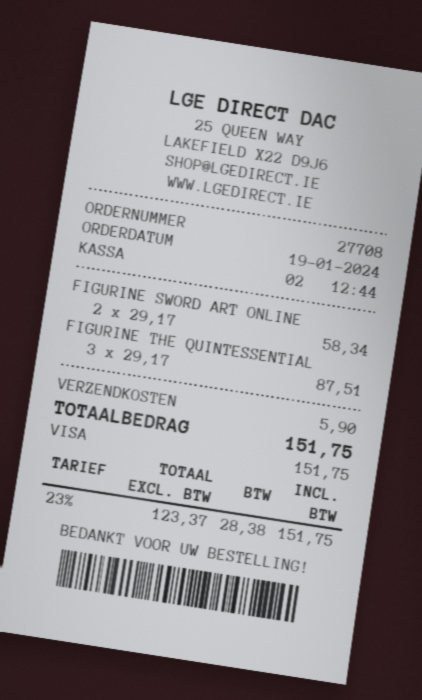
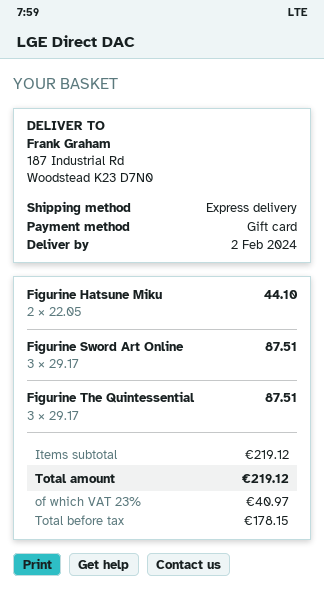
payment method: Visa -> gift card
FIGURINE SWORD ART ONLINE: 2 x 29.17 = 58.34 -> 3 x 29.17 = 87.51
Figurine Hatsune Miku: none -> 2 x 22.05 = 44.10
shipping: 5.90 -> none
net: 123.37 -> 178.15
tax: 23% = 28.38 -> 23% = 40.97
total: 151.75 -> 219.12

